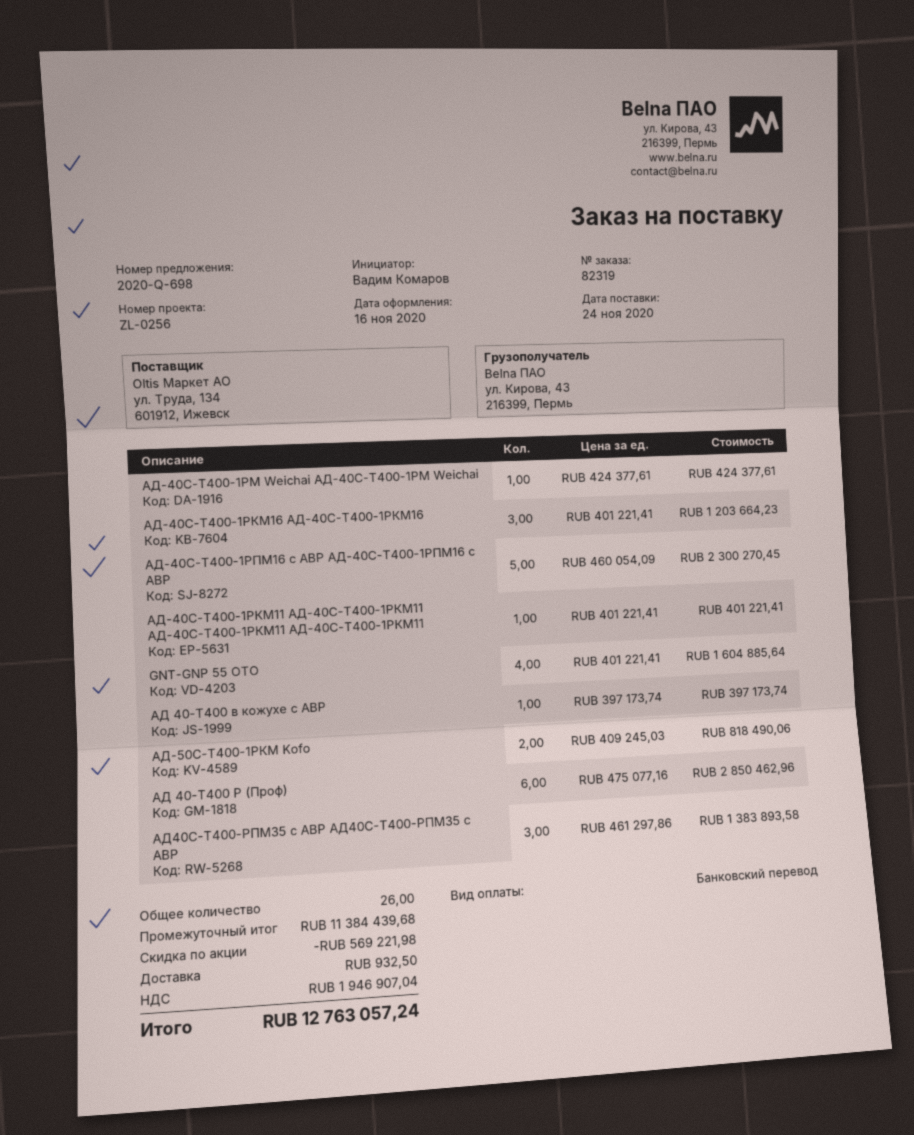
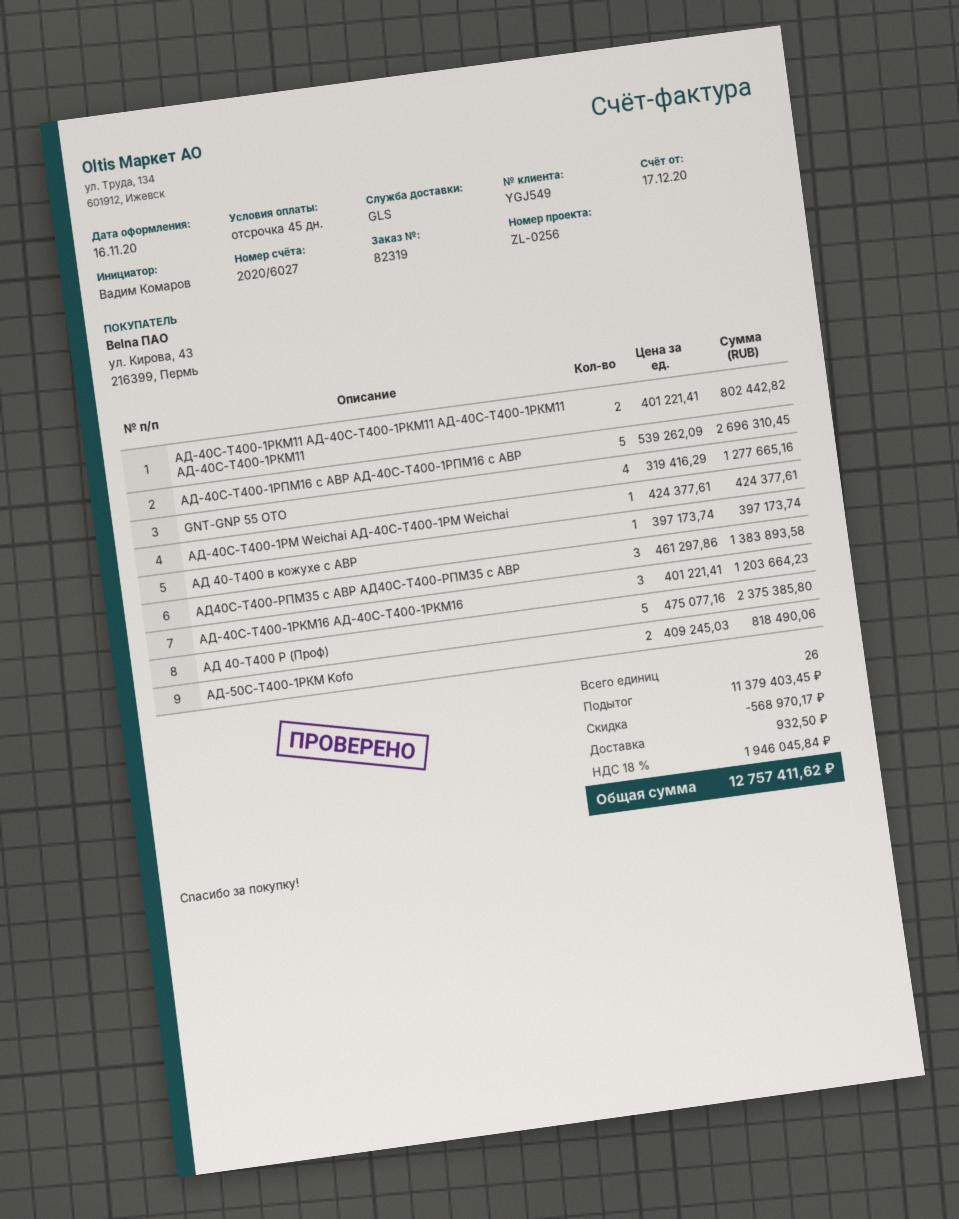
АД-40С-Т400-1РПМ16 с АВР АД-40С-Т400-1РПМ16 с АВР: 5 x 460054.09 = 2300270.45 -> 5 x 539262.09 = 2696310.45
АД-40С-Т400-1РКМ11 АД-40С-Т400-1РКМ11 АД-40С-Т400-1РКМ11 АД-40С-Т400-1РКМ11: 1 x 401221.41 = 401221.41 -> 2 x 401221.41 = 802442.82
GNT-GNP 55 OTO: 4 x 401221.41 = 1604885.64 -> 4 x 319416.29 = 1277665.16
АД 40-Т400 P (Проф): 6 x 475077.16 = 2850462.96 -> 5 x 475077.16 = 2375385.80
subtotal: 11384439.68 -> 11379403.45
discount: 569221.98 -> 568970.17
tax: 1946907.04 -> 1946045.84
total: 12763057.24 -> 12757411.62

